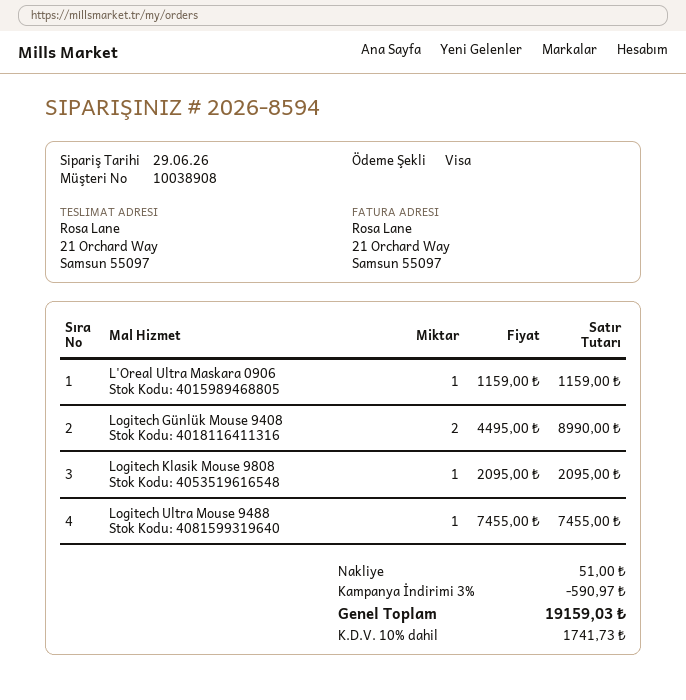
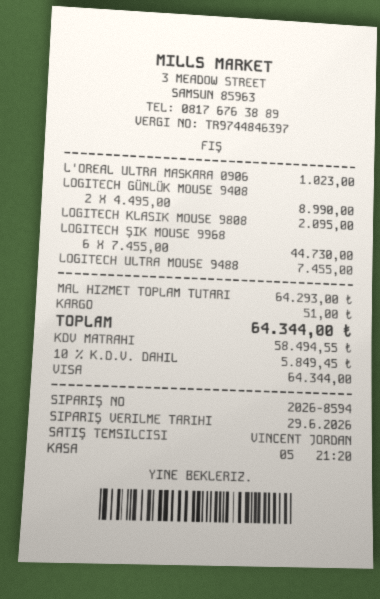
L'Oreal Ultra Maskara 0906: 1 x 1159.00 = 1159.00 -> 1 x 1023.00 = 1023.00
LOGITECH ŞIK MOUSE 9968: none -> 6 x 7455.00 = 44730.00
discount: 3% = 590.97 -> none
tax: 10% = 1741.73 -> 10% = 5849.45
total: 19159.03 -> 64344.00

